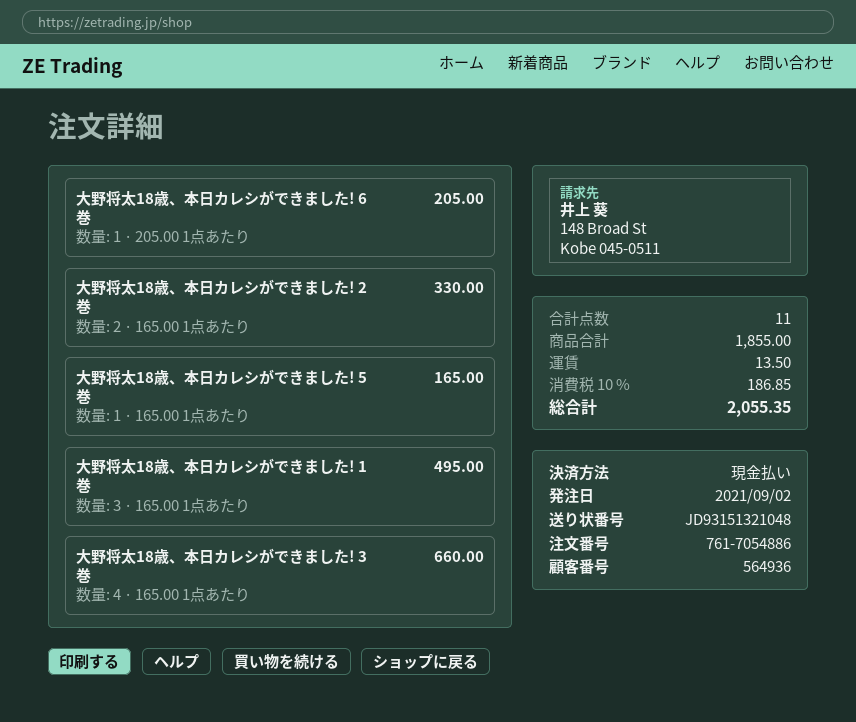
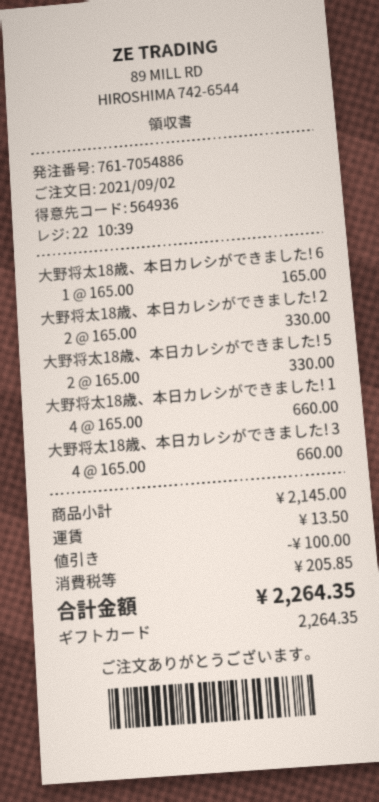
payment method: cash -> gift card
大野将太18歳、本日カレシができました! 6巻: 1 x 205.00 = 205.00 -> 1 x 165.00 = 165.00
大野将太18歳、本日カレシができました! 5巻: 1 x 165.00 = 165.00 -> 2 x 165.00 = 330.00
大野将太18歳、本日カレシができました! 1巻: 3 x 165.00 = 495.00 -> 4 x 165.00 = 660.00
subtotal: 1855.00 -> 2145.00
discount: none -> 100.00
tax: 186.85 -> 205.85
total: 2055.35 -> 2264.35

